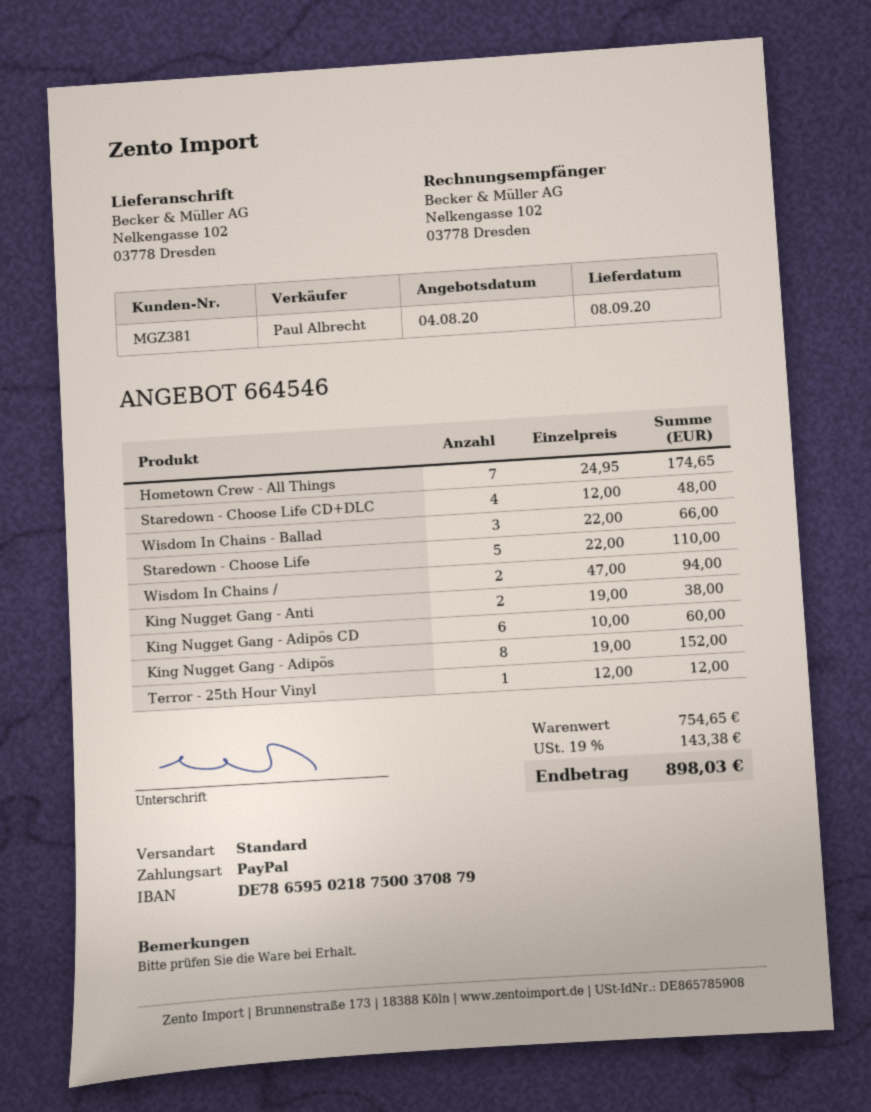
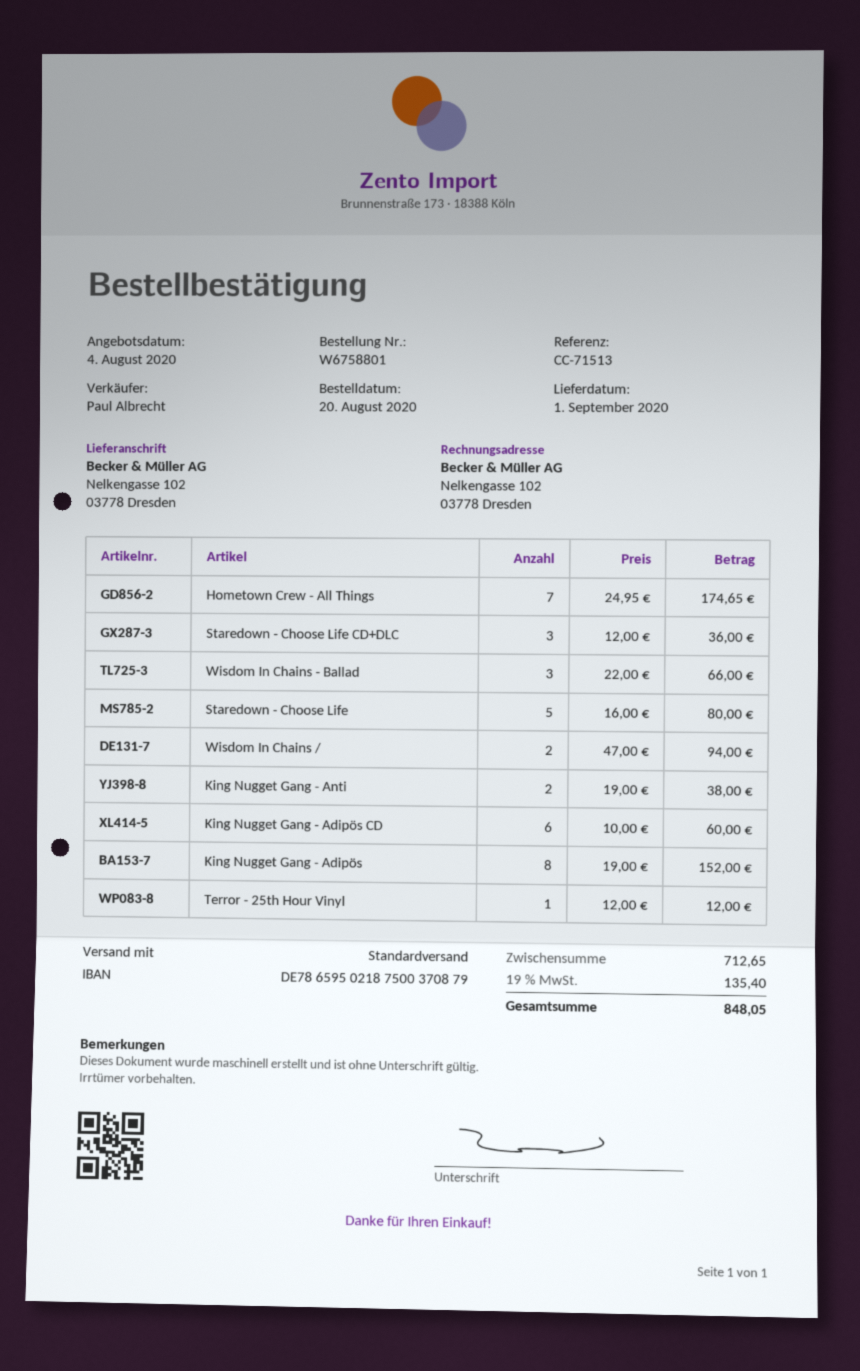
delivery date: 2020-09-08 -> 2020-09-01
Staredown - Choose Life CD+DLC: 4 x 12.00 = 48.00 -> 3 x 12.00 = 36.00
Staredown - Choose Life: 5 x 22.00 = 110.00 -> 5 x 16.00 = 80.00
subtotal: 754.65 -> 712.65
tax: 19% = 143.38 -> 19% = 135.40
total: 898.03 -> 848.05

